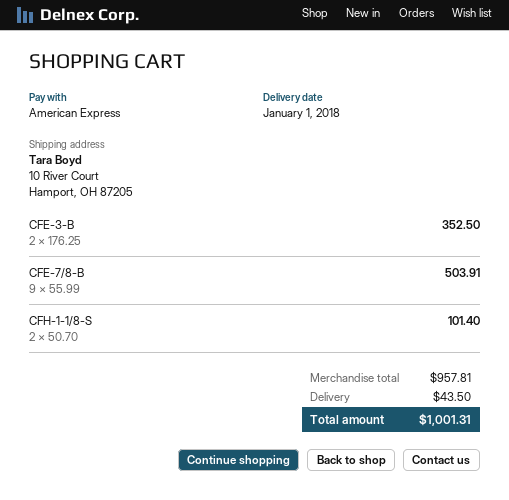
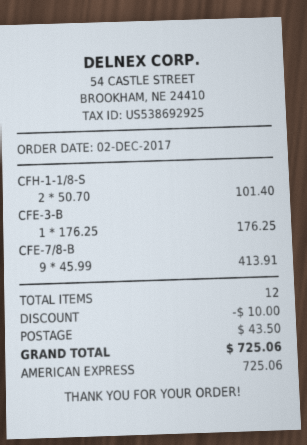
CFE-3-B: 2 x 176.25 = 352.50 -> 1 x 176.25 = 176.25
CFE-7/8-B: 9 x 55.99 = 503.91 -> 9 x 45.99 = 413.91
discount: none -> 10.00
total: 1001.31 -> 725.06

